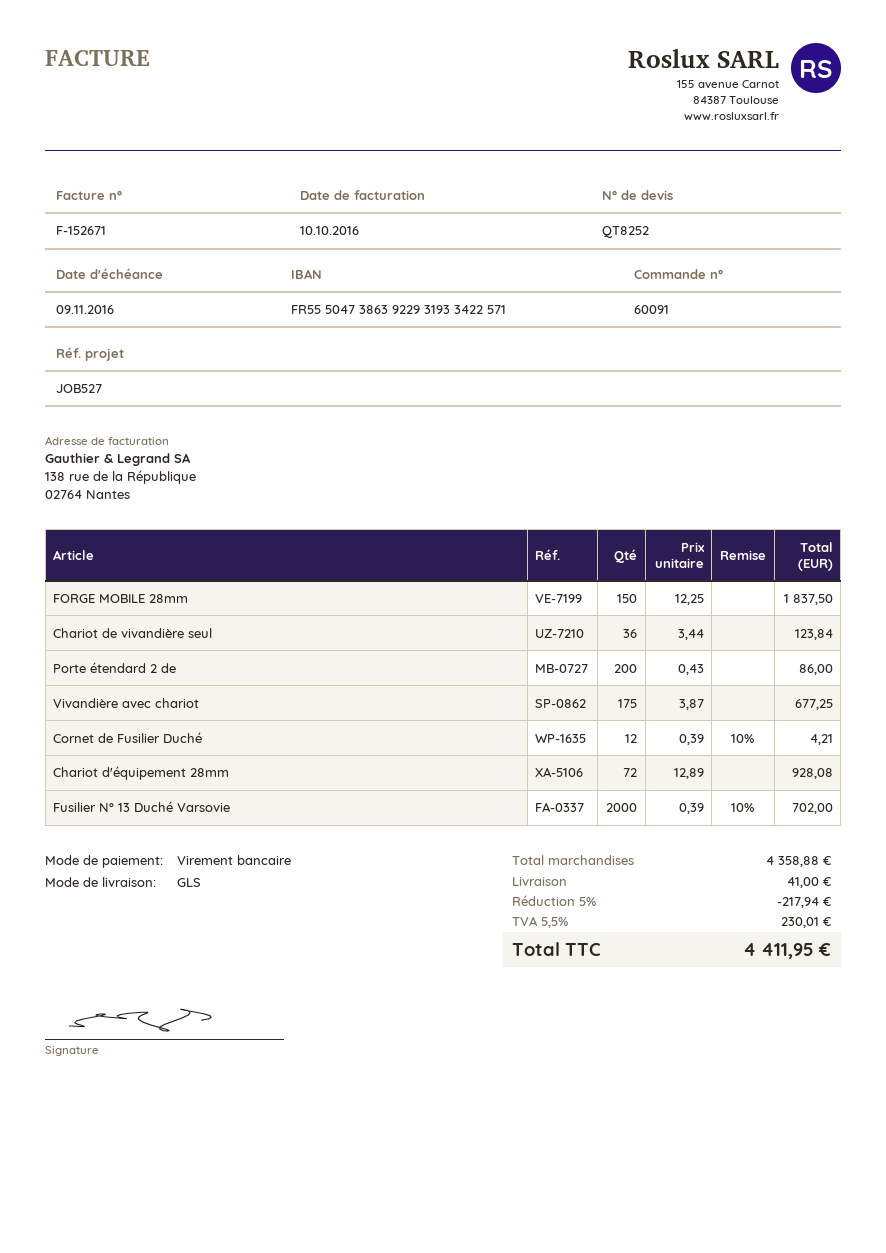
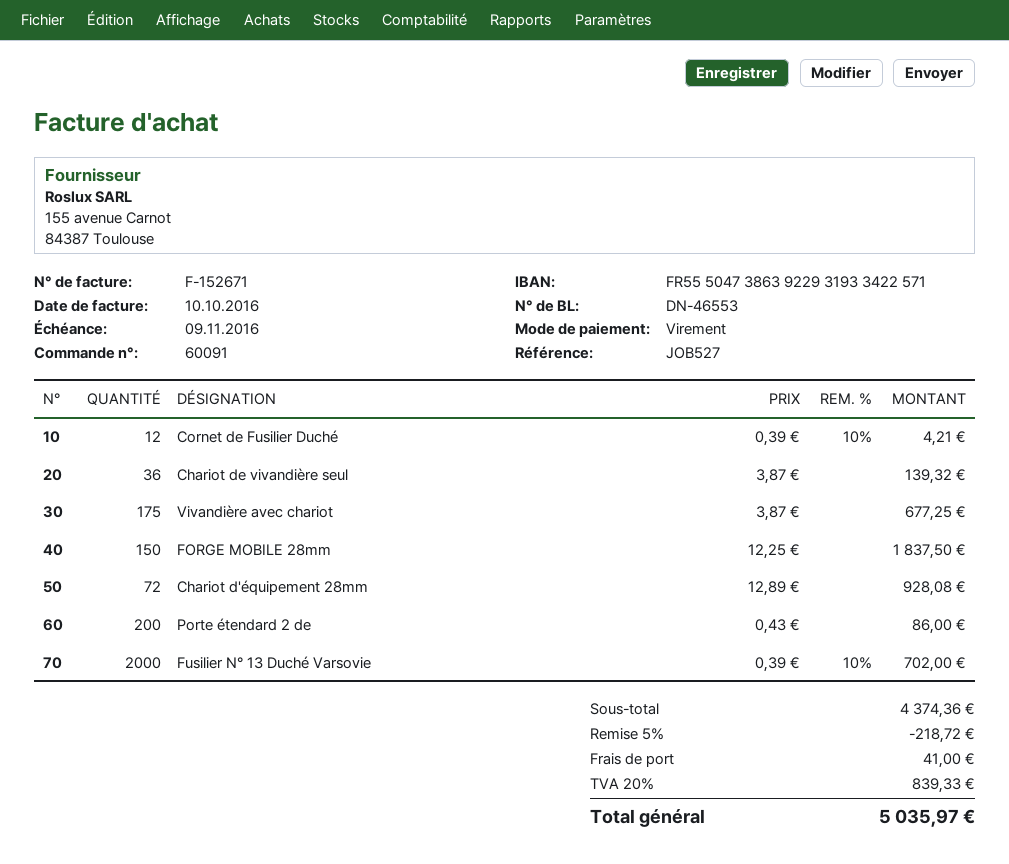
Chariot de vivandière seul: 36 x 3.44 = 123.84 -> 36 x 3.87 = 139.32
subtotal: 4358.88 -> 4374.36
discount: 5% = 217.94 -> 5% = 218.72
tax: 5.5% = 230.01 -> 20% = 839.33
total: 4411.95 -> 5035.97

